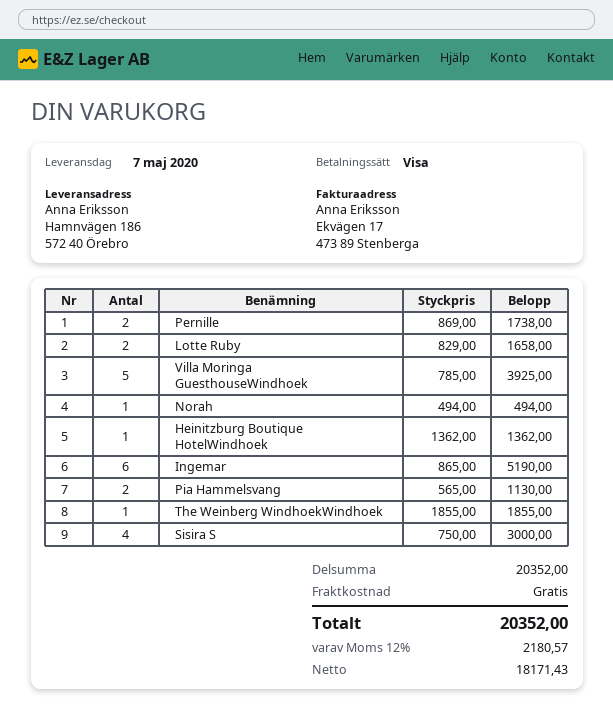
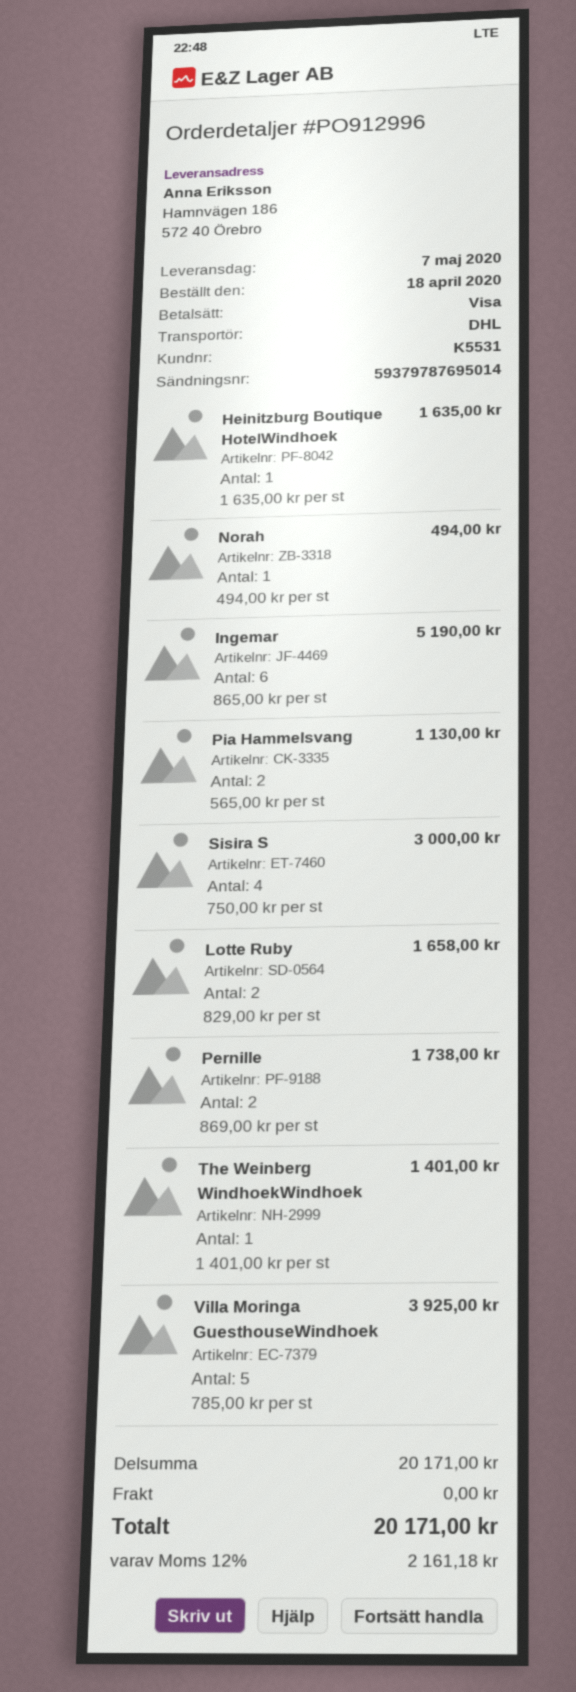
Heinitzburg Boutique HotelWindhoek: 1 x 1362.00 = 1362.00 -> 1 x 1635.00 = 1635.00
The Weinberg WindhoekWindhoek: 1 x 1855.00 = 1855.00 -> 1 x 1401.00 = 1401.00
subtotal: 20352.00 -> 20171.00
tax: 12% = 2180.57 -> 12% = 2161.18
total: 20352.00 -> 20171.00

